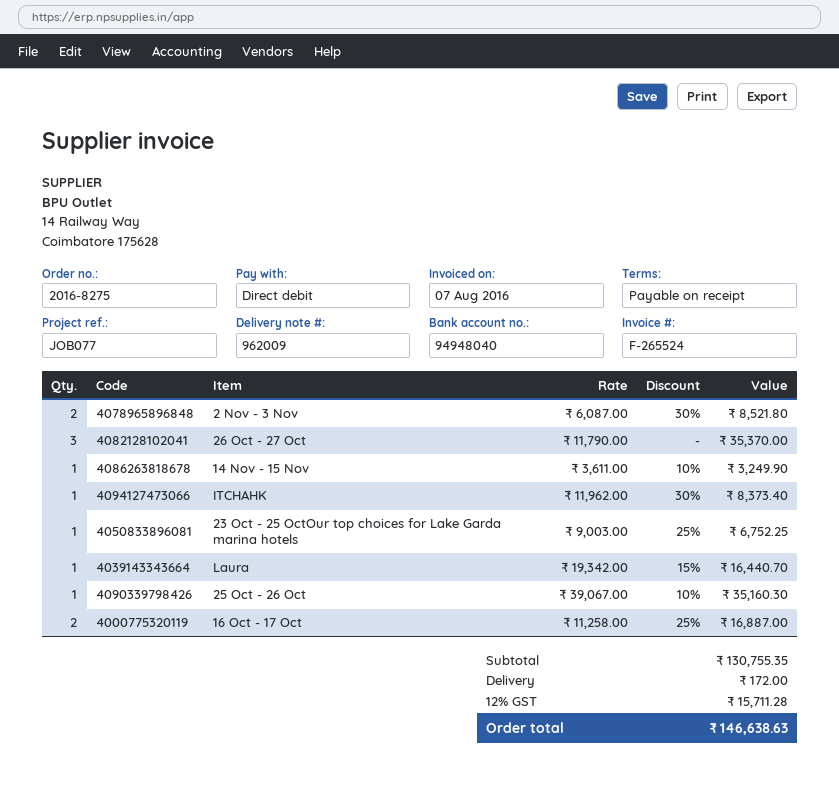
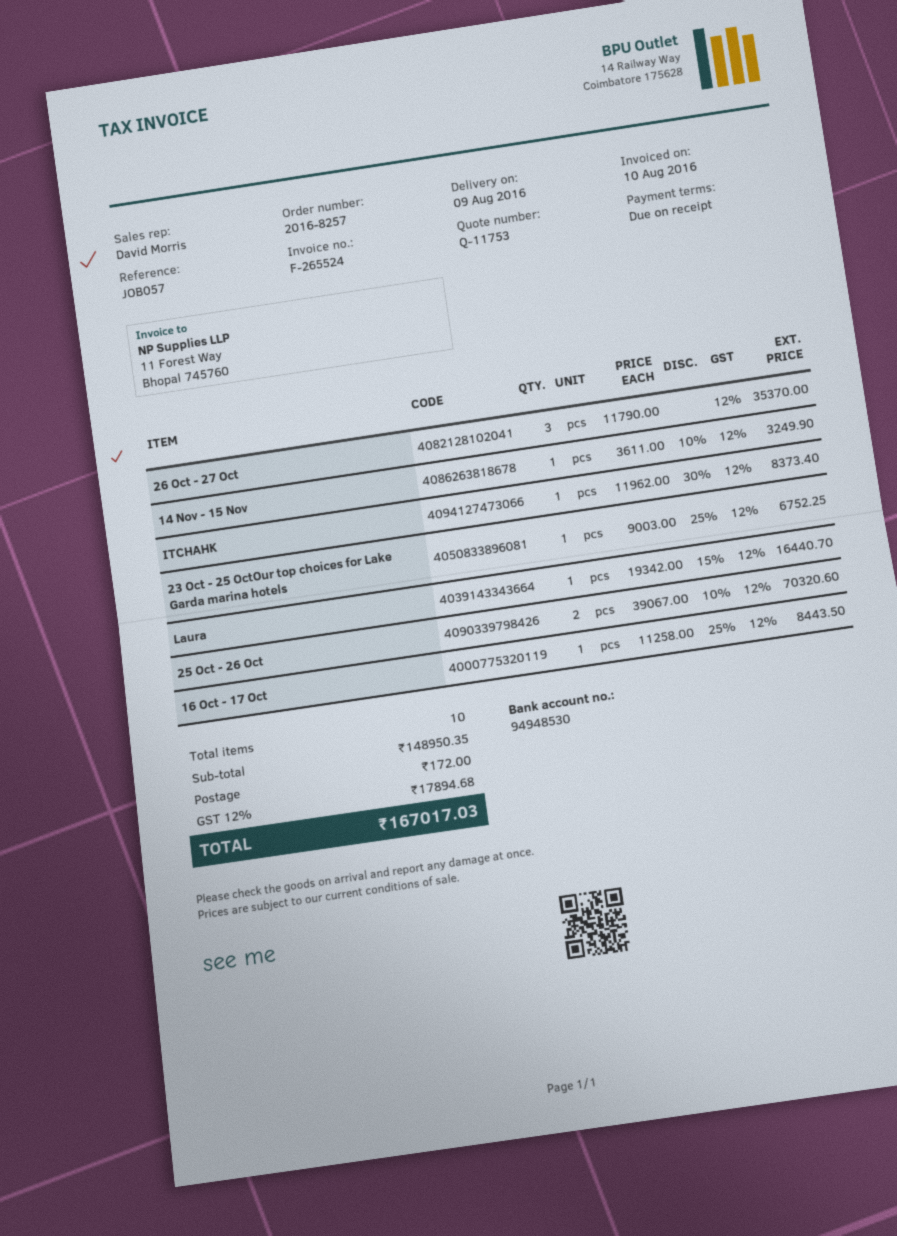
order number: 2016-8275 -> 2016-8257
invoice date: 2016-08-07 -> 2016-08-10
reference: JOB077 -> JOB057
bank account: 94948040 -> 94948530
2 Nov - 3 Nov: 2 x 6087.00 - 30% = 8521.80 -> none
25 Oct - 26 Oct: 1 x 39067.00 - 10% = 35160.30 -> 2 x 39067.00 - 10% = 70320.60
16 Oct - 17 Oct: 2 x 11258.00 - 25% = 16887.00 -> 1 x 11258.00 - 25% = 8443.50
subtotal: 130755.35 -> 148950.35
tax: 12% = 15711.28 -> 12% = 17894.68
total: 146638.63 -> 167017.03

